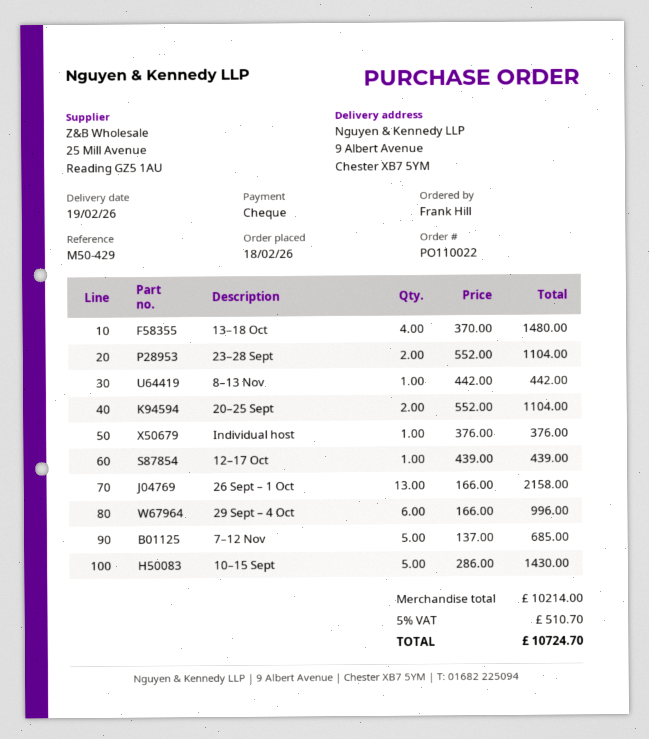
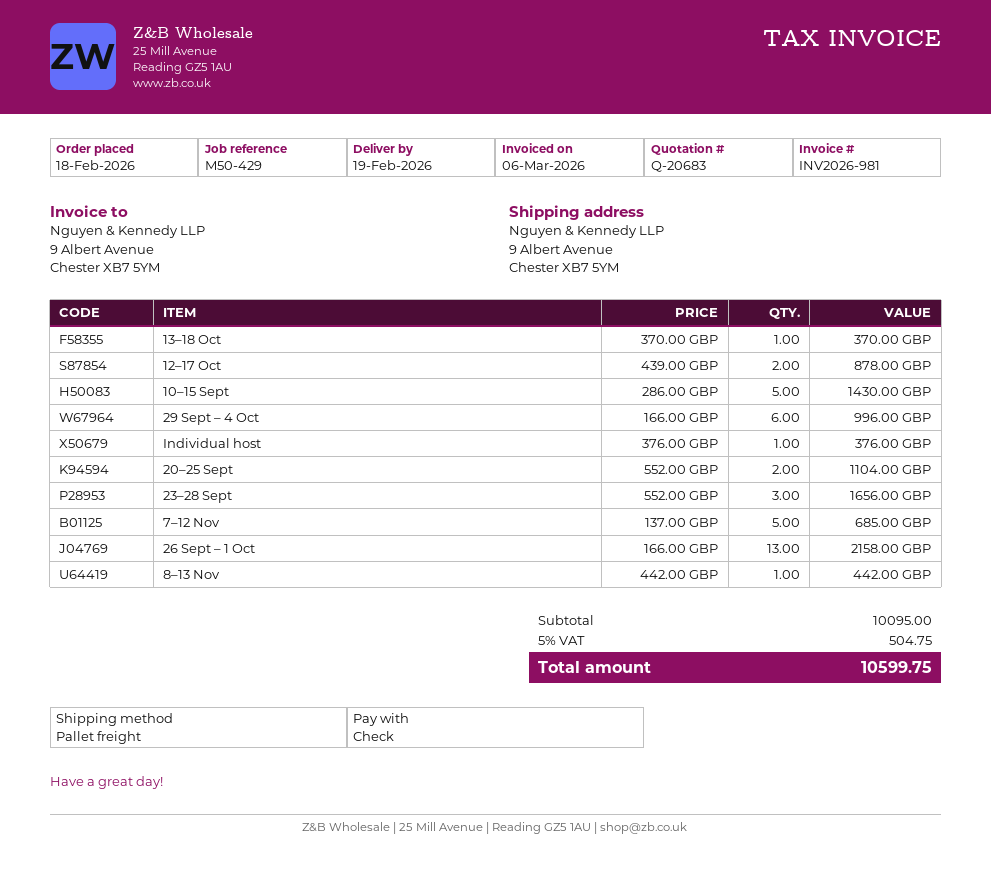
13–18 Oct: 4 x 370.00 = 1480.00 -> 1 x 370.00 = 370.00
23–28 Sept: 2 x 552.00 = 1104.00 -> 3 x 552.00 = 1656.00
12–17 Oct: 1 x 439.00 = 439.00 -> 2 x 439.00 = 878.00
subtotal: 10214.00 -> 10095.00
tax: 5% = 510.70 -> 5% = 504.75
total: 10724.70 -> 10599.75

